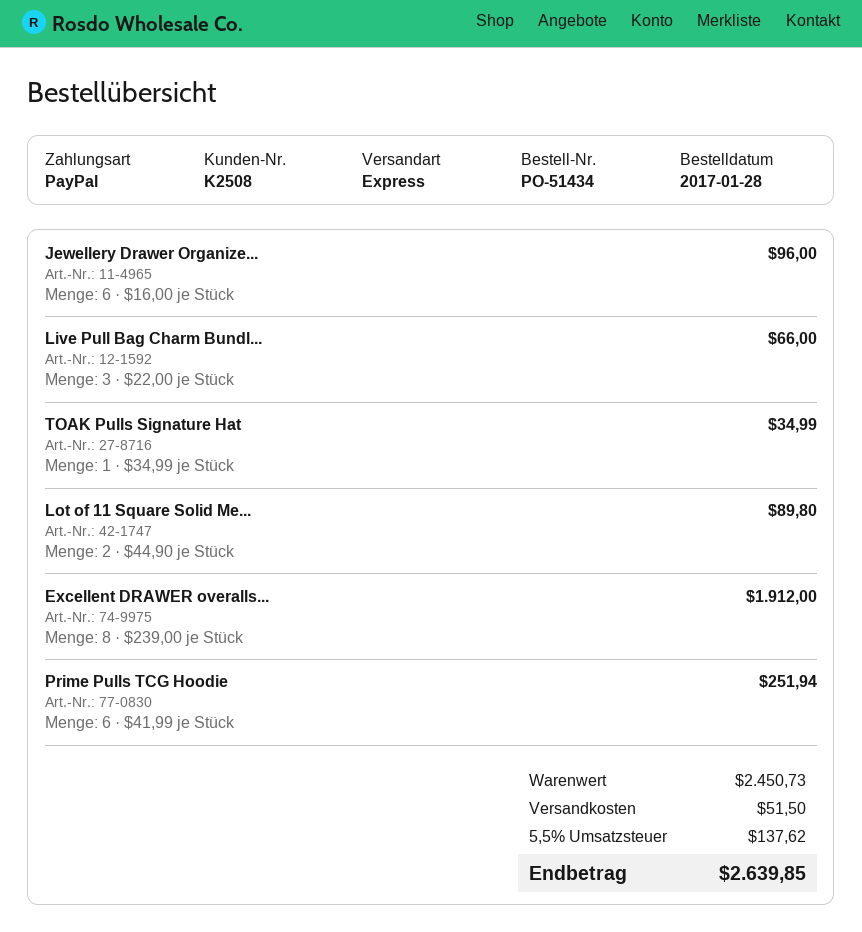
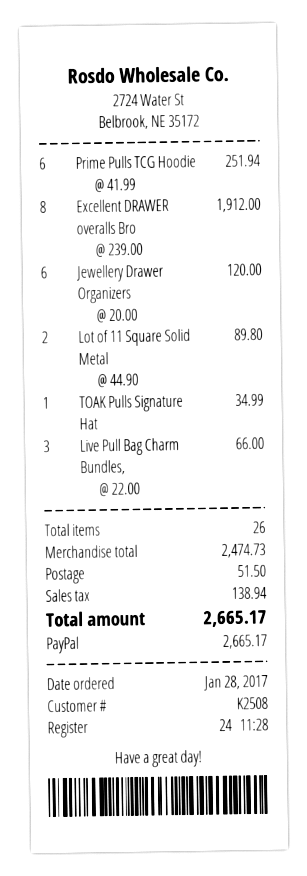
Jewellery Drawer Organize...: 6 x 16.00 = 96.00 -> 6 x 20.00 = 120.00
subtotal: 2450.73 -> 2474.73
tax: 137.62 -> 138.94
total: 2639.85 -> 2665.17

